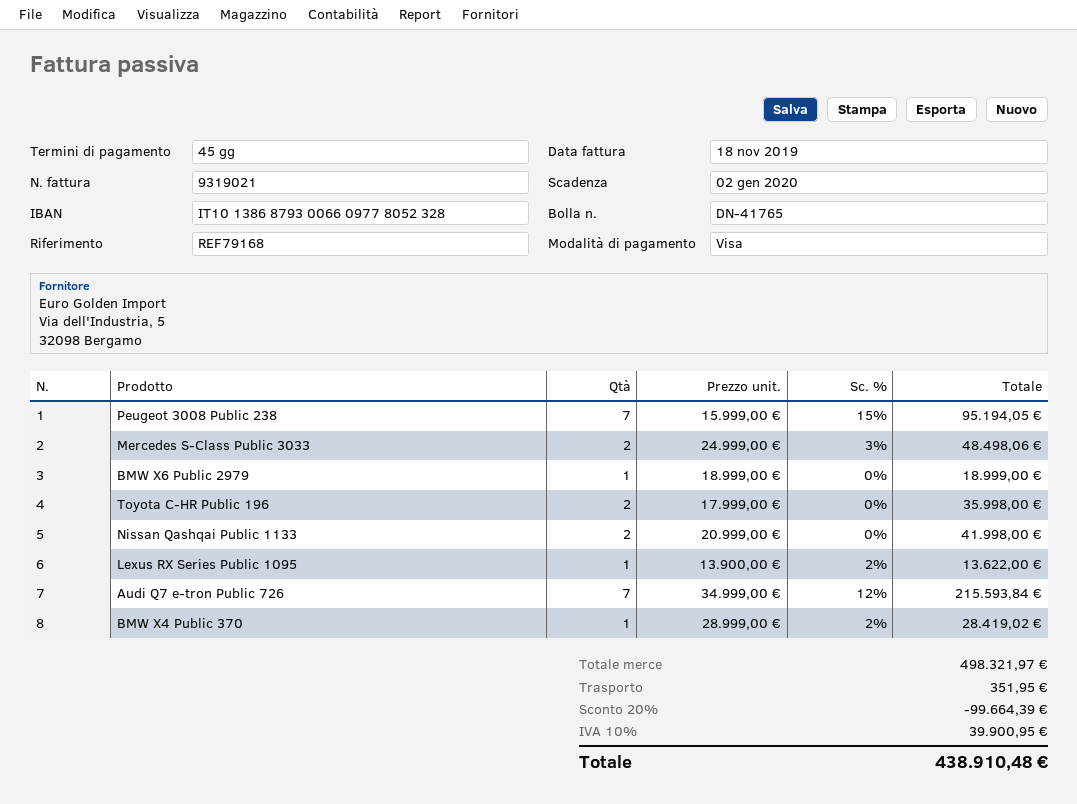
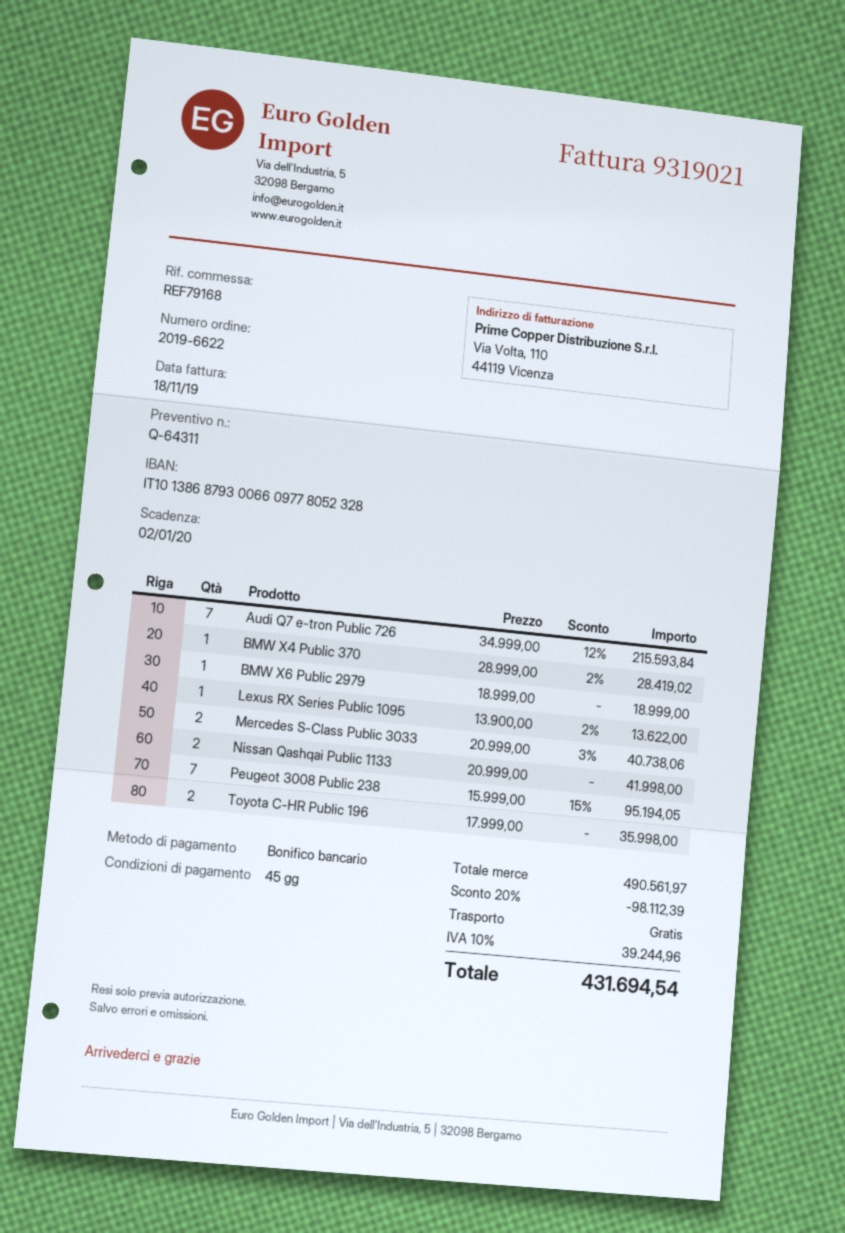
payment method: Visa -> bank transfer
Mercedes S-Class Public 3033: 2 x 24999.00 - 3% = 48498.06 -> 2 x 20999.00 - 3% = 40738.06
subtotal: 498321.97 -> 490561.97
discount: 20% = 99664.39 -> 20% = 98112.39
shipping: 351.95 -> 0.00
tax: 10% = 39900.95 -> 10% = 39244.96
total: 438910.48 -> 431694.54

